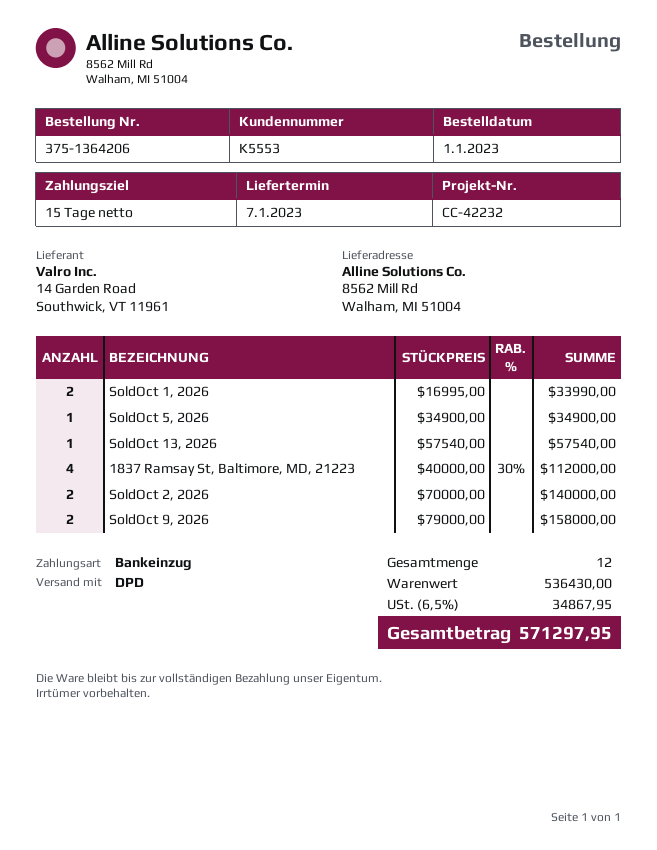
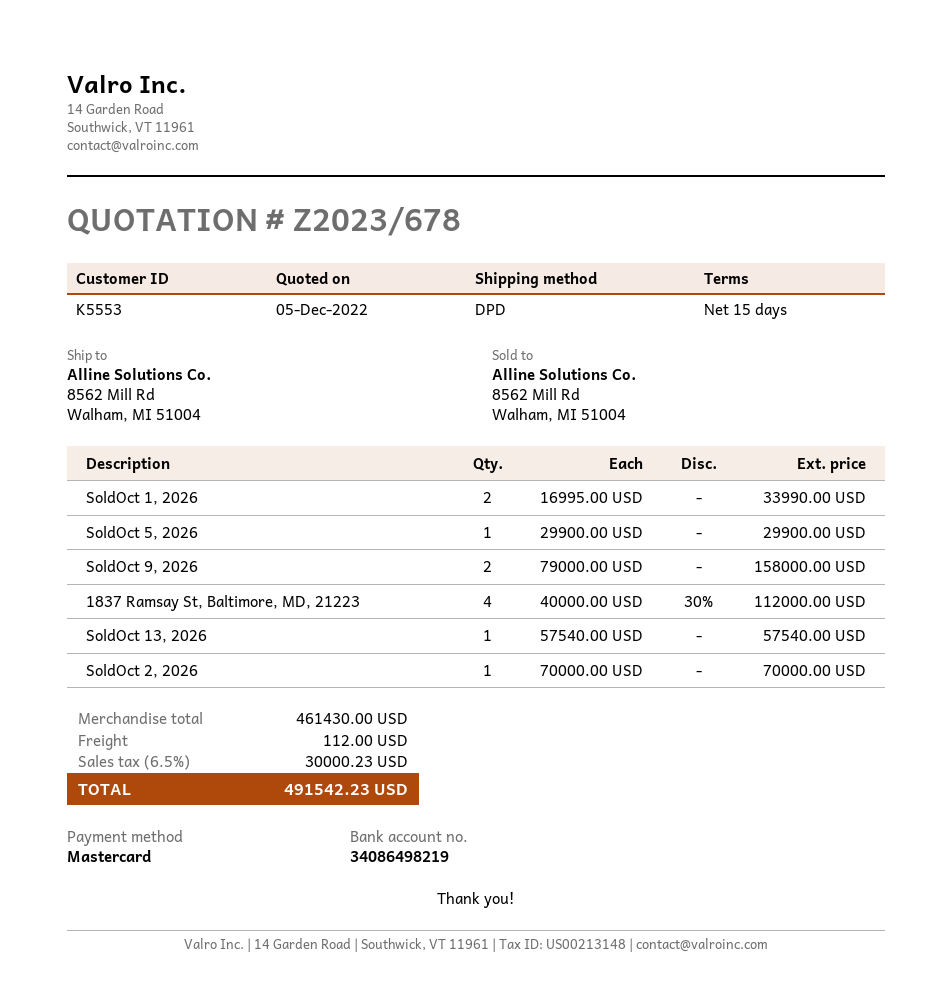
payment method: direct debit -> Mastercard
SoldOct 5, 2026: 1 x 34900.00 = 34900.00 -> 1 x 29900.00 = 29900.00
SoldOct 2, 2026: 2 x 70000.00 = 140000.00 -> 1 x 70000.00 = 70000.00
subtotal: 536430.00 -> 461430.00
shipping: none -> 112.00
tax: 6.5% = 34867.95 -> 6.5% = 30000.23
total: 571297.95 -> 491542.23

